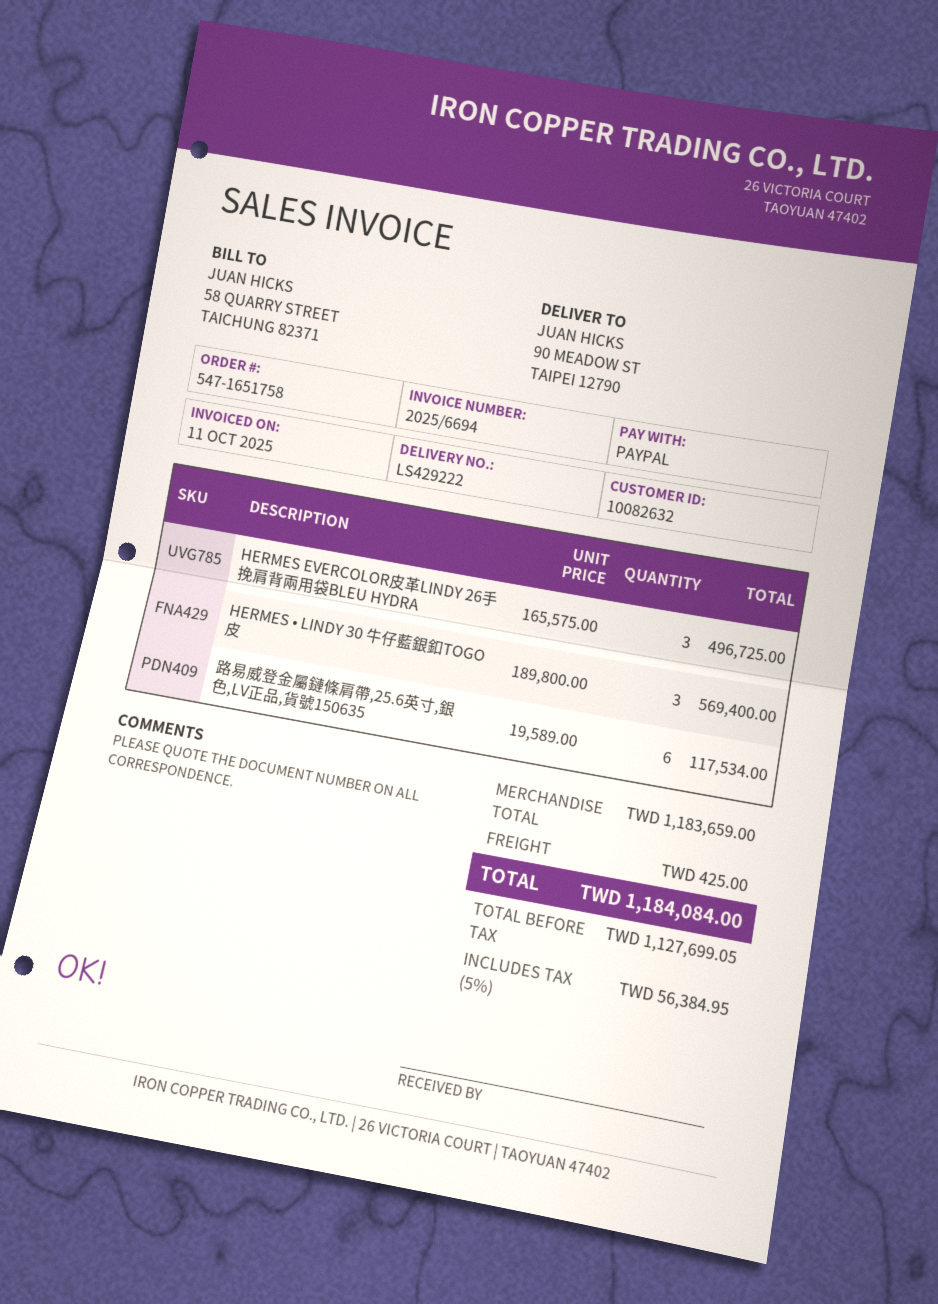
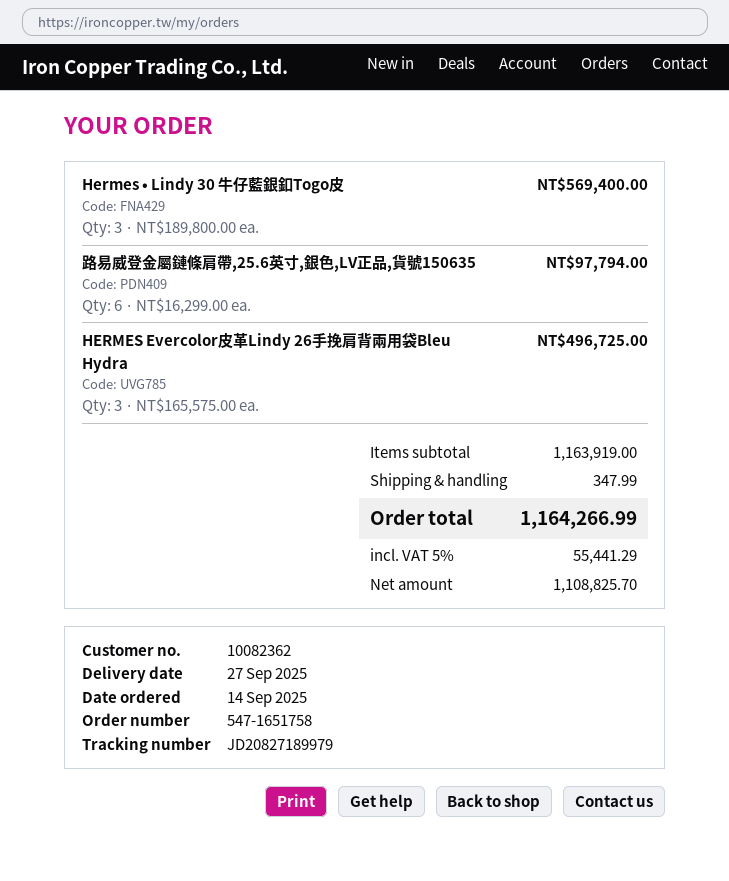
customer number: 10082632 -> 10082362
路易威登金屬鏈條肩帶,25.6英寸,銀色,LV正品,貨號150635: 6 x 19589.00 = 117534.00 -> 6 x 16299.00 = 97794.00
subtotal: 1183659.00 -> 1163919.00
shipping: 425.00 -> 347.99
net: 1127699.05 -> 1108825.70
tax: 5% = 56384.95 -> 5% = 55441.29
total: 1184084.00 -> 1164266.99

